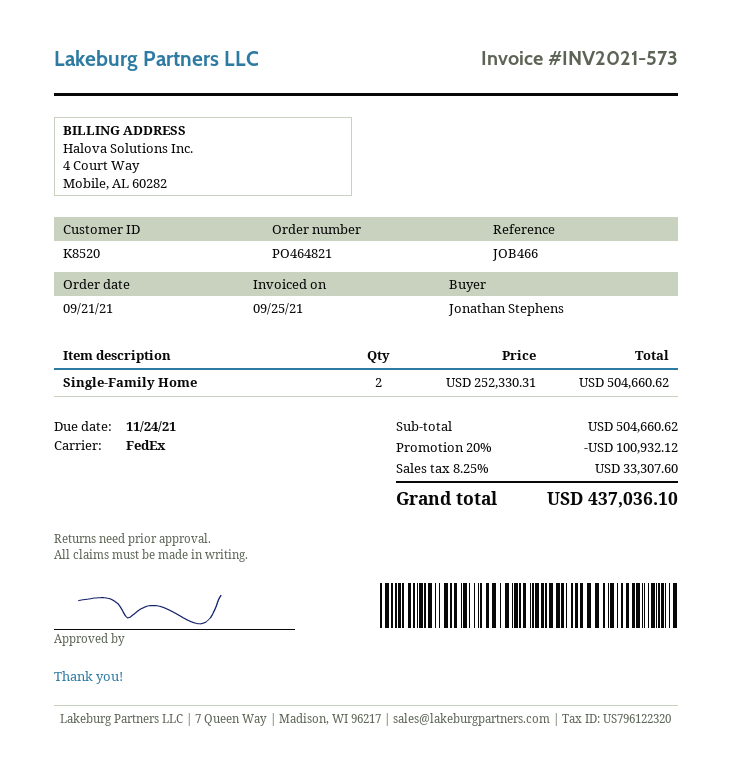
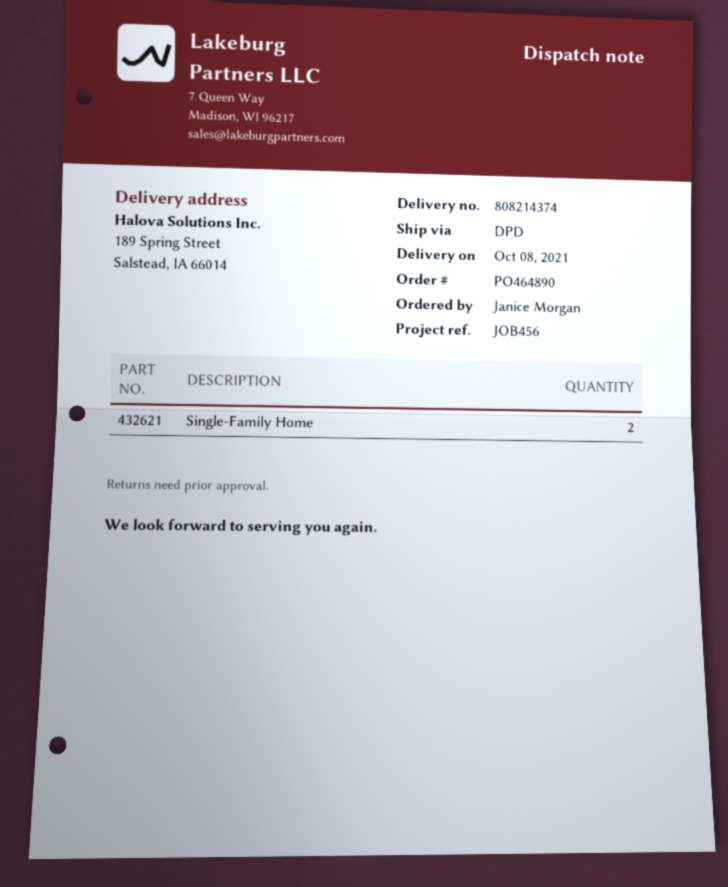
order number: PO464821 -> PO464890
reference: JOB466 -> JOB456
ordered by: Jonathan Stephens -> Janice Morgan
shipping method: FedEx -> DPD

